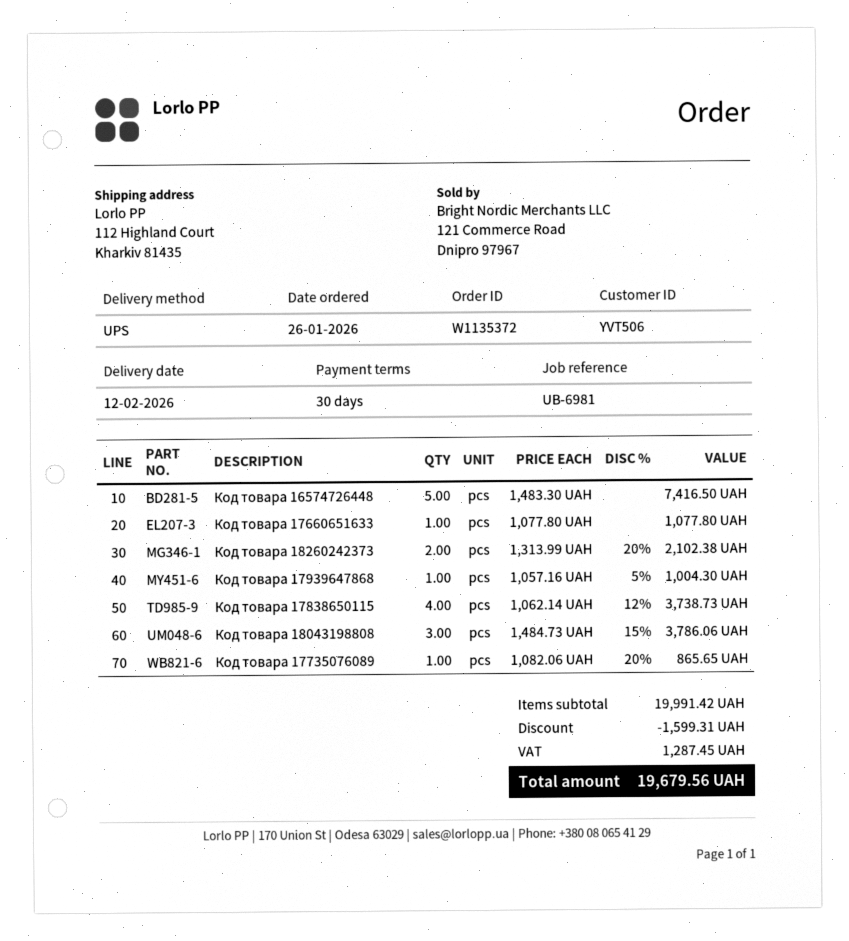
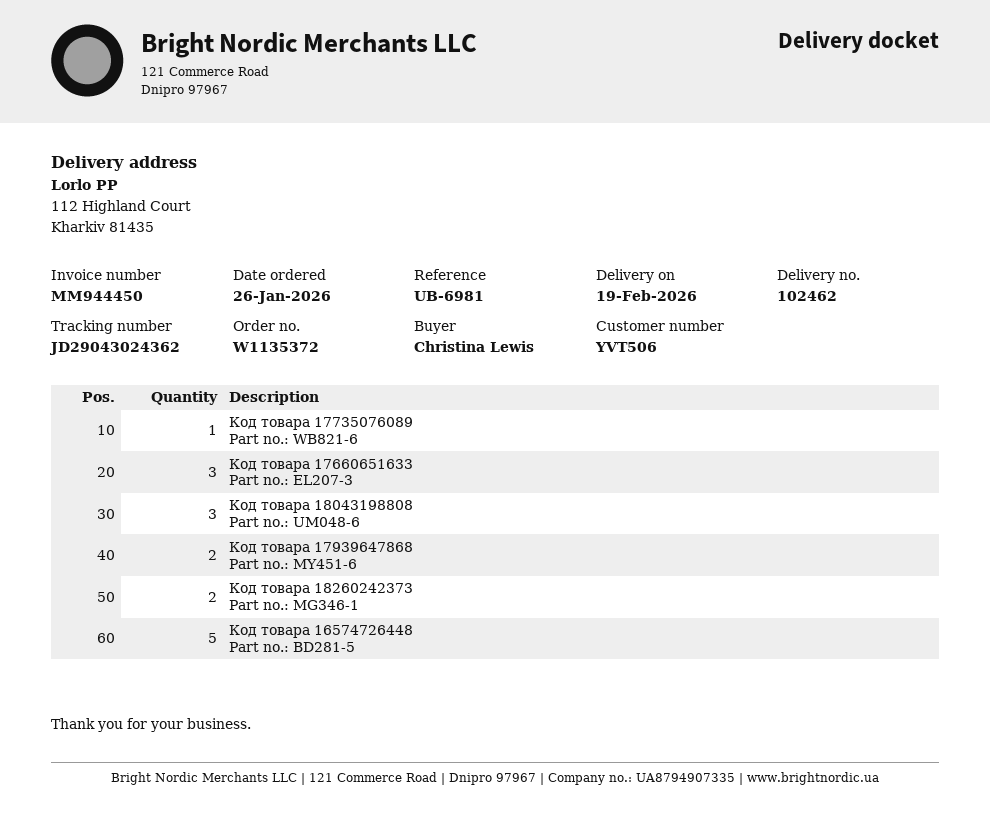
delivery date: 2026-02-12 -> 2026-02-19
Код товара 17660651633: 1 -> 3
Код товара 17939647868: 1 -> 2
Код товара 17838650115: 4 -> none

